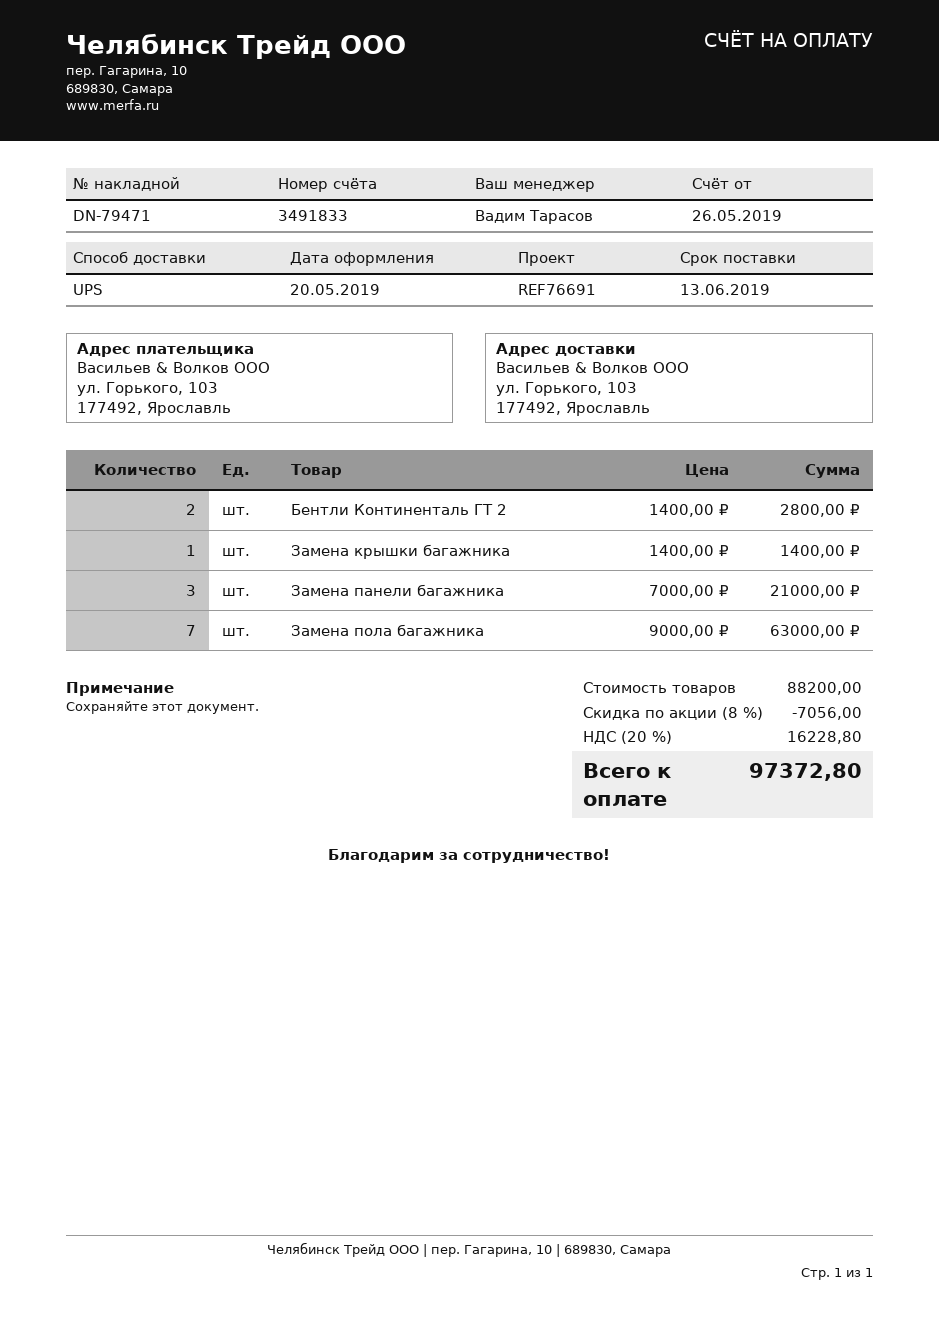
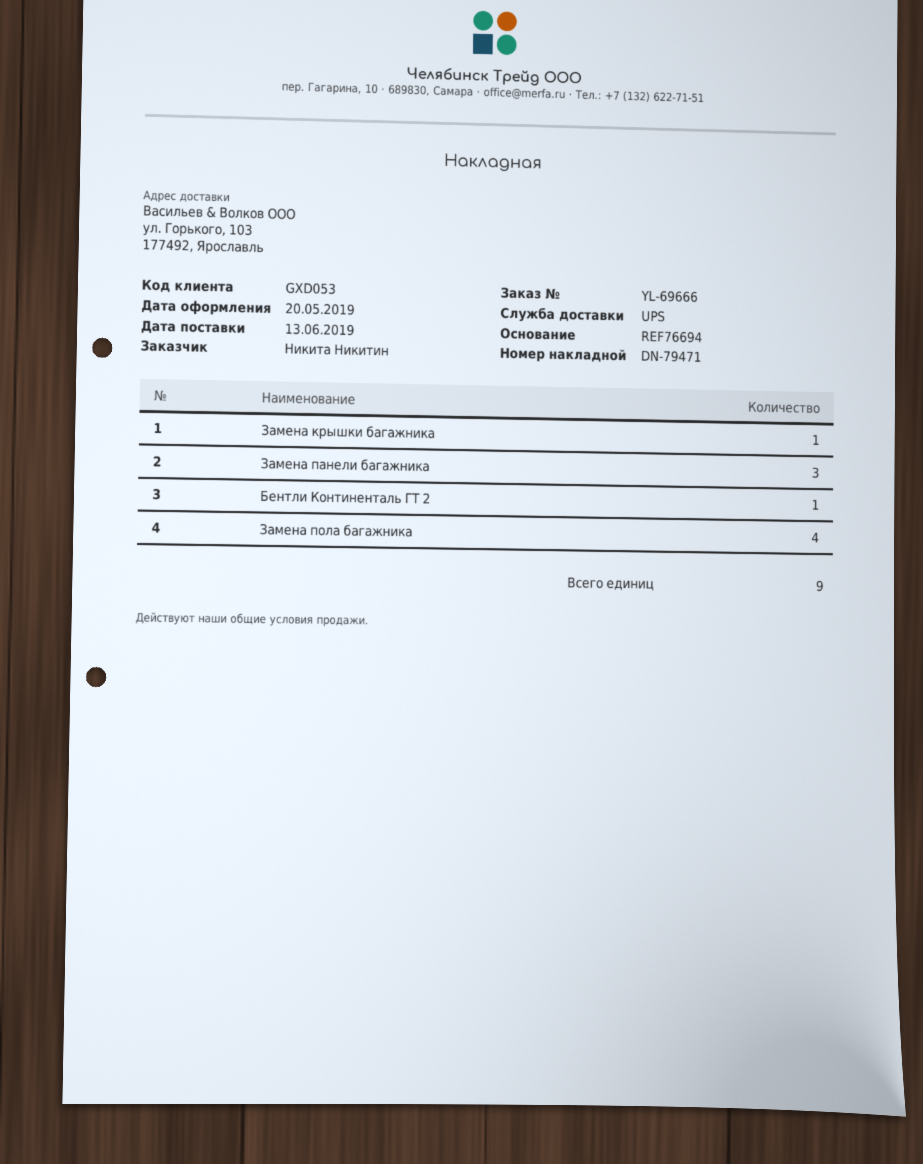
reference: REF76691 -> REF76694
Бентли Континенталь ГТ 2: 2 -> 1
Замена пола багажника: 7 -> 4

